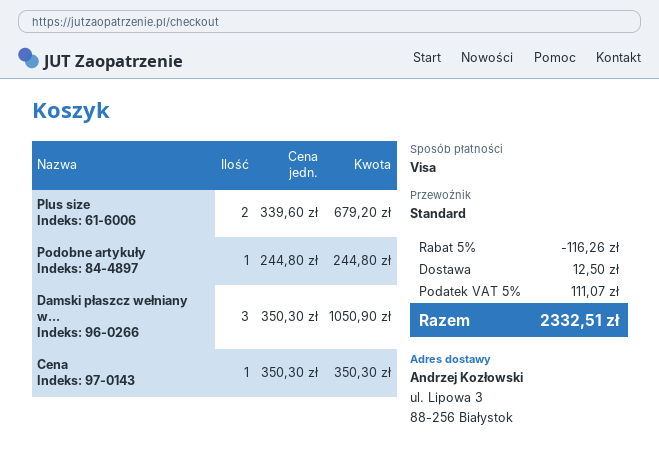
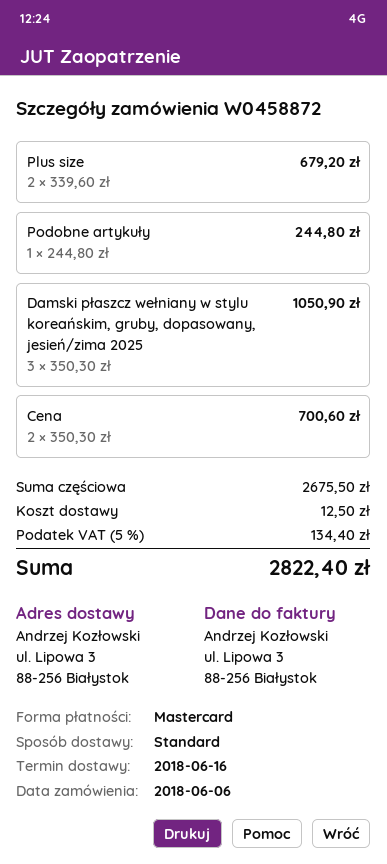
payment method: Visa -> Mastercard
Cena: 1 x 350.30 = 350.30 -> 2 x 350.30 = 700.60
discount: 5% = 116.26 -> none
tax: 5% = 111.07 -> 5% = 134.40
total: 2332.51 -> 2822.40

